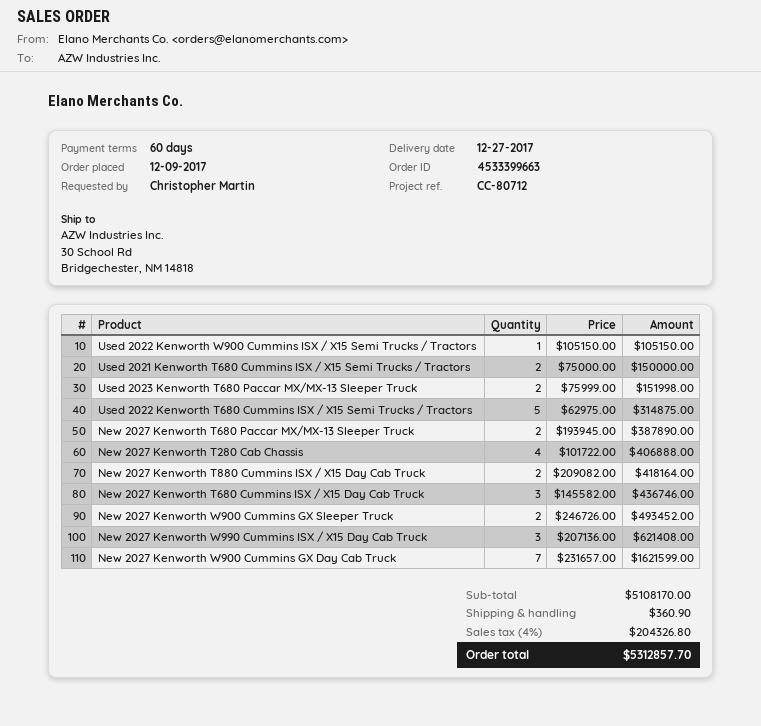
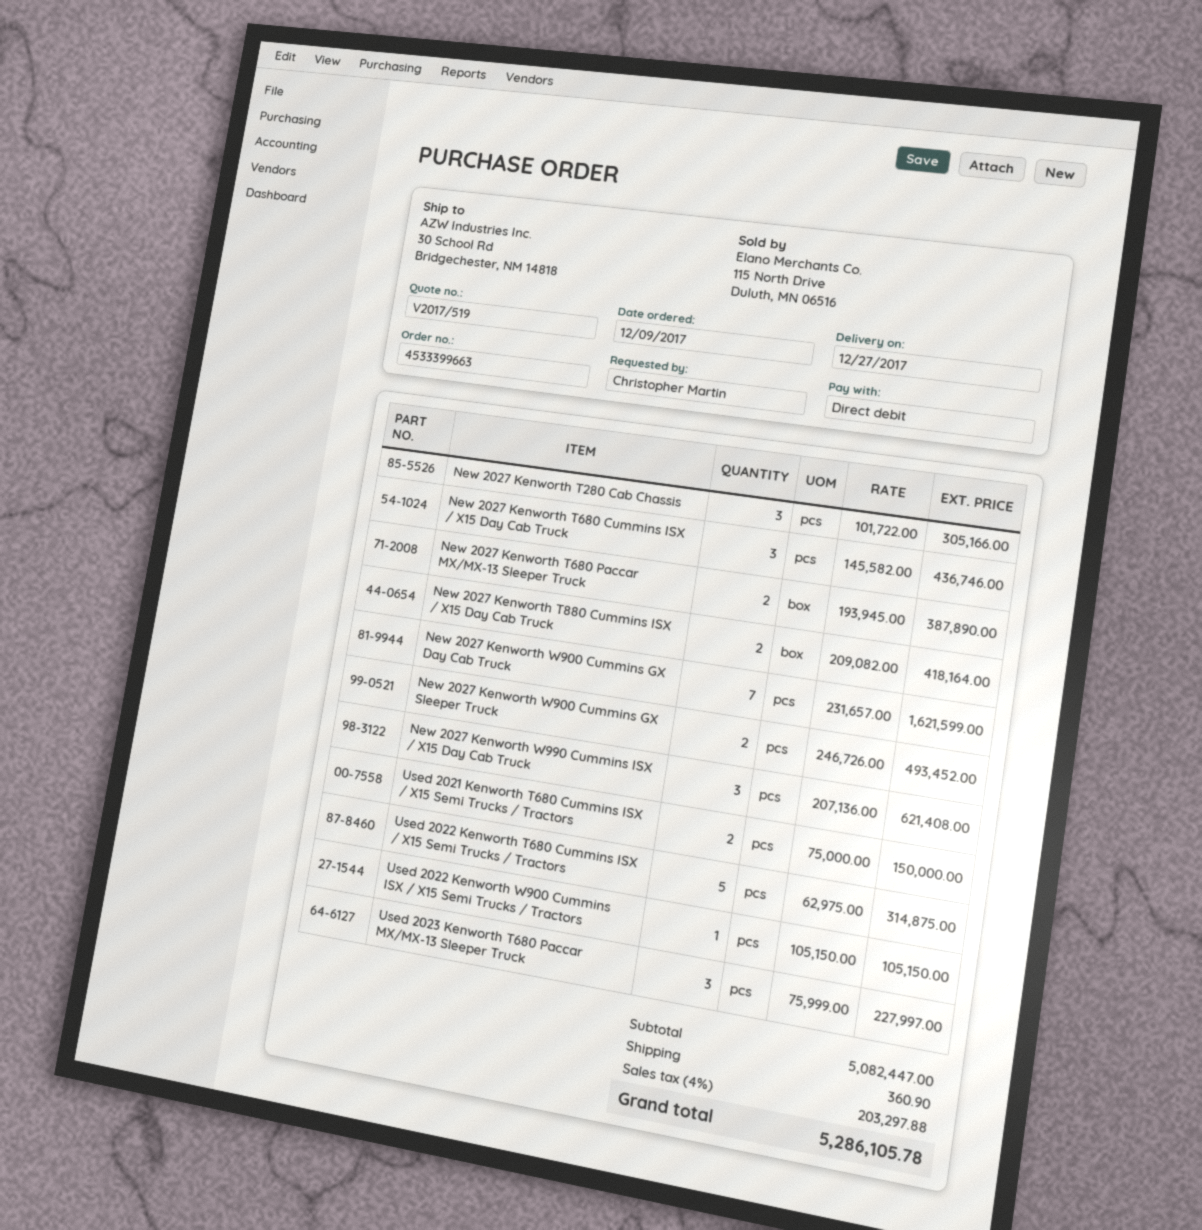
Used 2023 Kenworth T680 Paccar MX/MX-13 Sleeper Truck: 2 x 75999.00 = 151998.00 -> 3 x 75999.00 = 227997.00
New 2027 Kenworth T280 Cab Chassis: 4 x 101722.00 = 406888.00 -> 3 x 101722.00 = 305166.00
subtotal: 5108170.00 -> 5082447.00
tax: 4% = 204326.80 -> 4% = 203297.88
total: 5312857.70 -> 5286105.78

